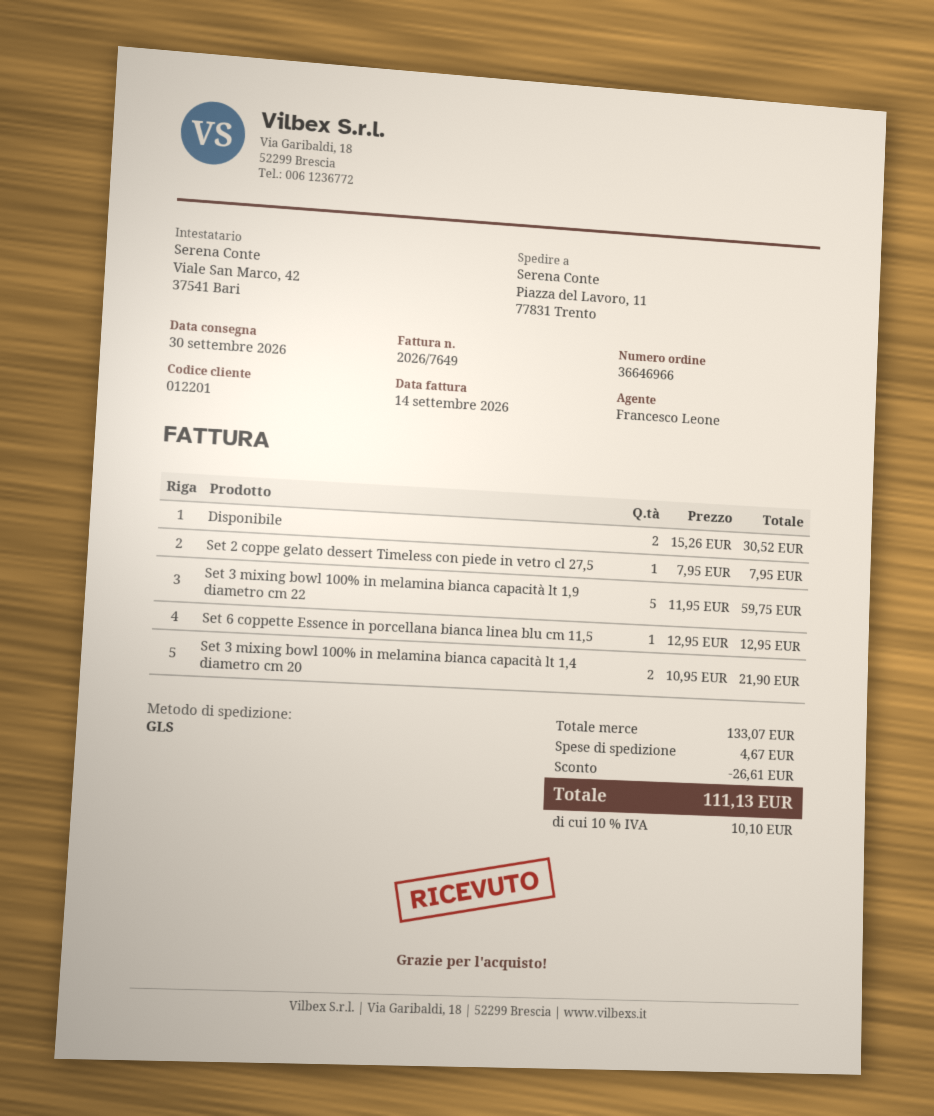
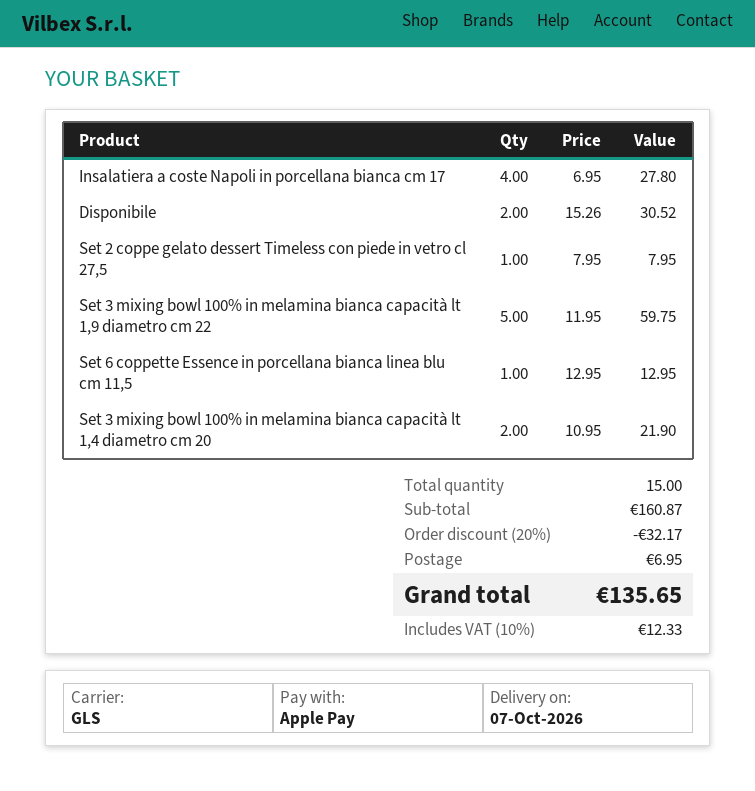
delivery date: 2026-09-30 -> 2026-10-07
Insalatiera a coste Napoli in porcellana bianca cm 17: none -> 4 x 6.95 = 27.80
subtotal: 133.07 -> 160.87
discount: 26.61 -> 32.17
shipping: 4.67 -> 6.95
tax: 10% = 10.10 -> 10% = 12.33
total: 111.13 -> 135.65

